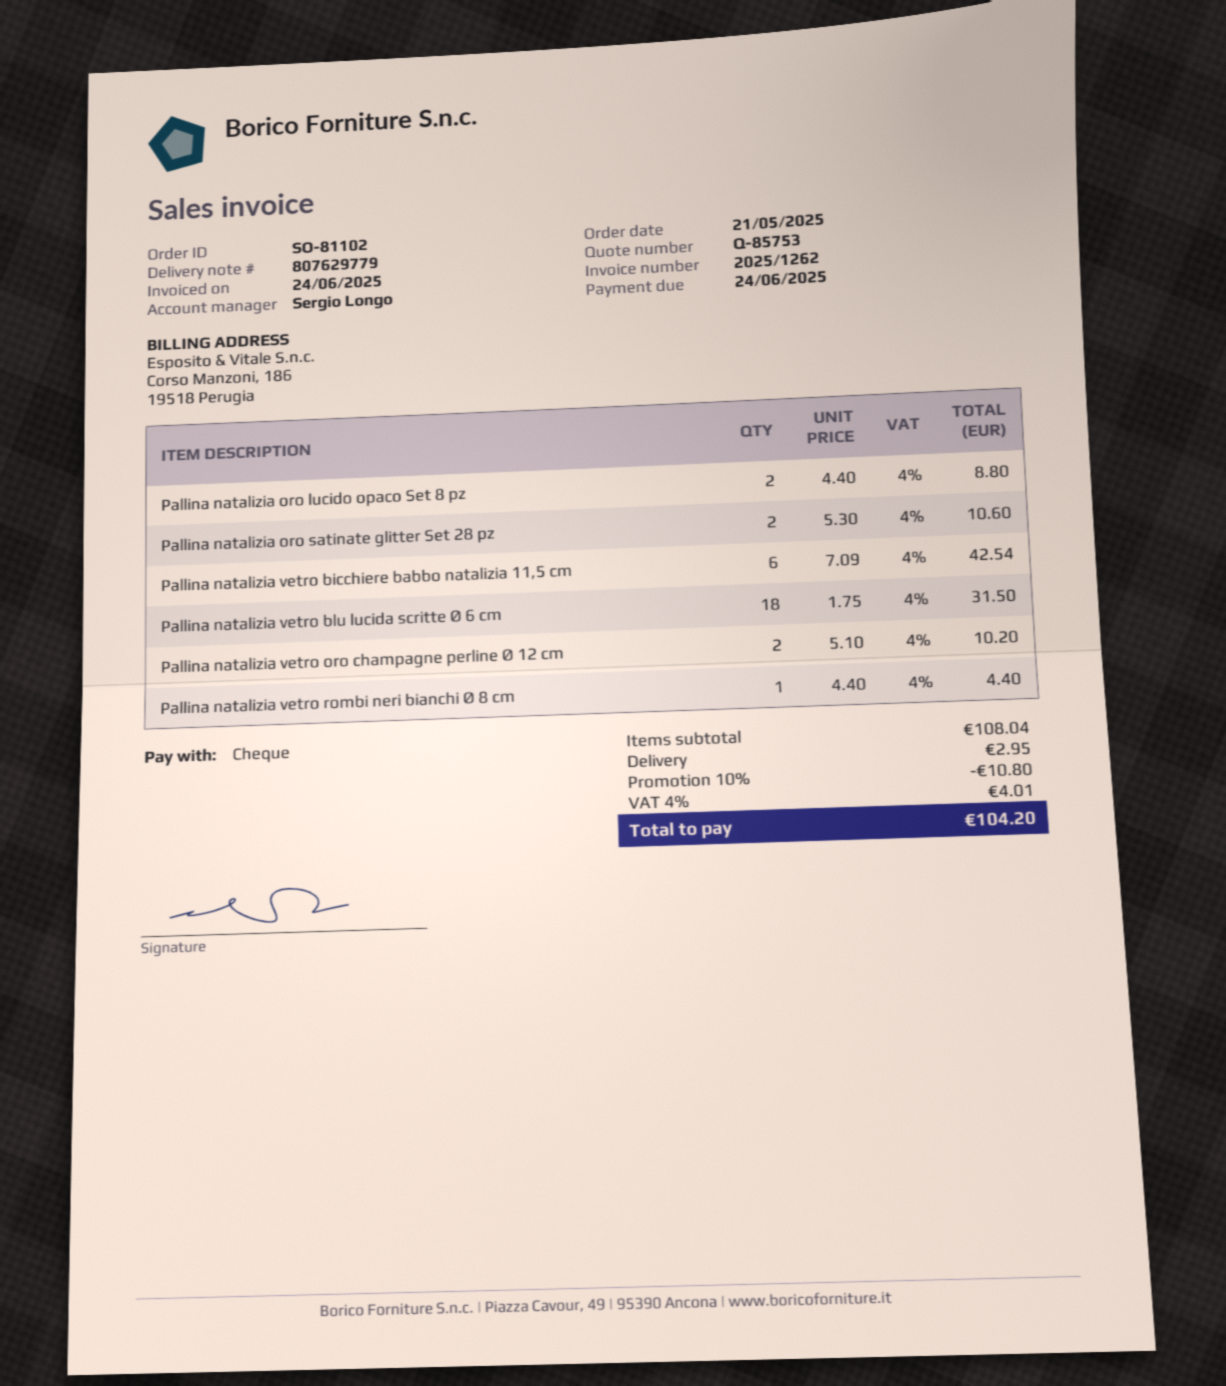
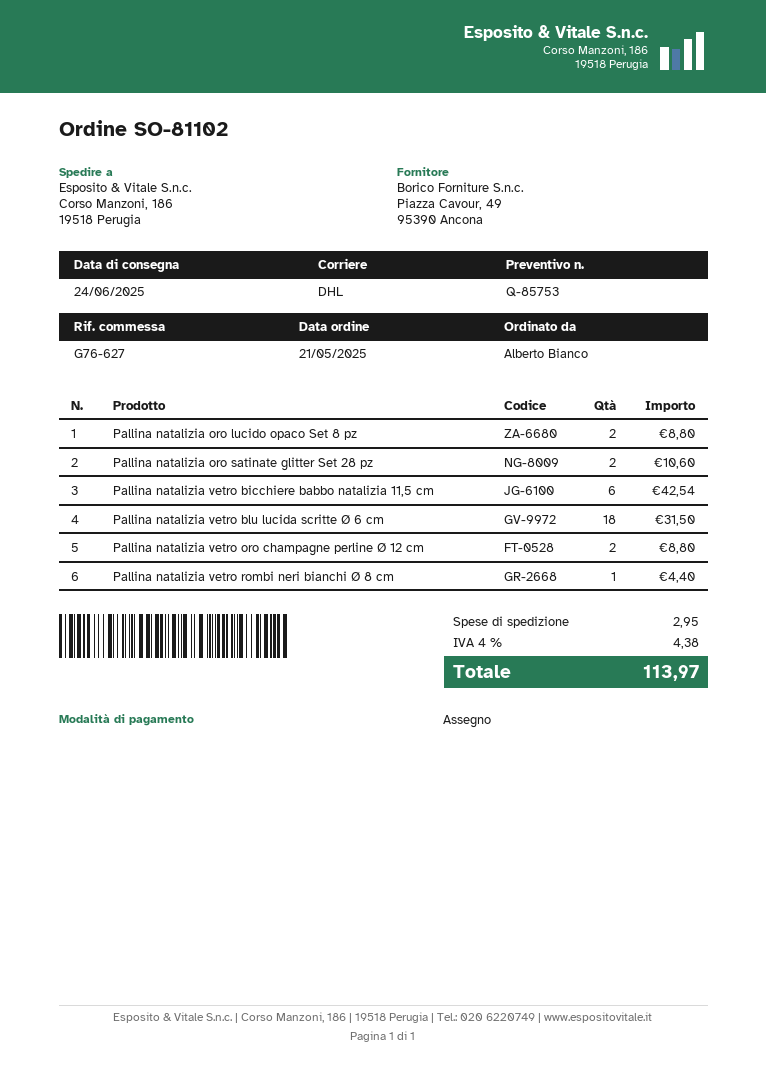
Pallina natalizia vetro oro champagne perline Ø 12 cm: 2 for 10.20 -> 2 for 8.80
discount: 10% = 10.80 -> none
tax: 4% = 4.01 -> 4% = 4.38
total: 104.20 -> 113.97

